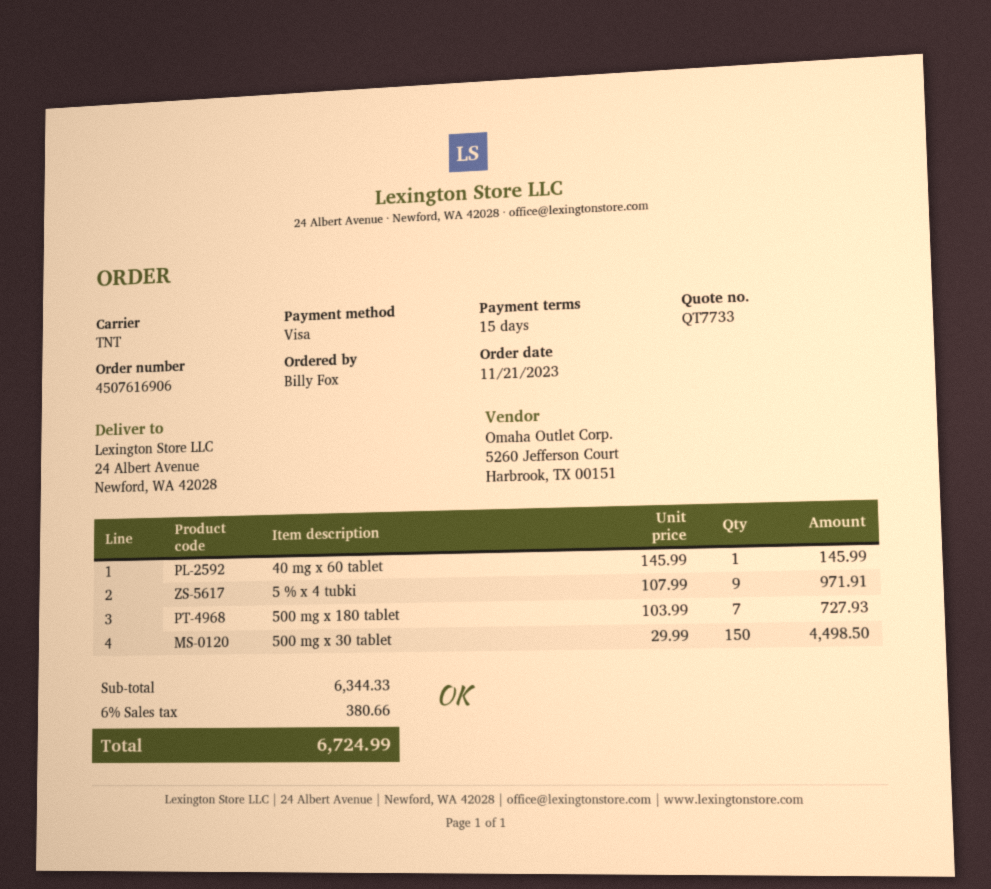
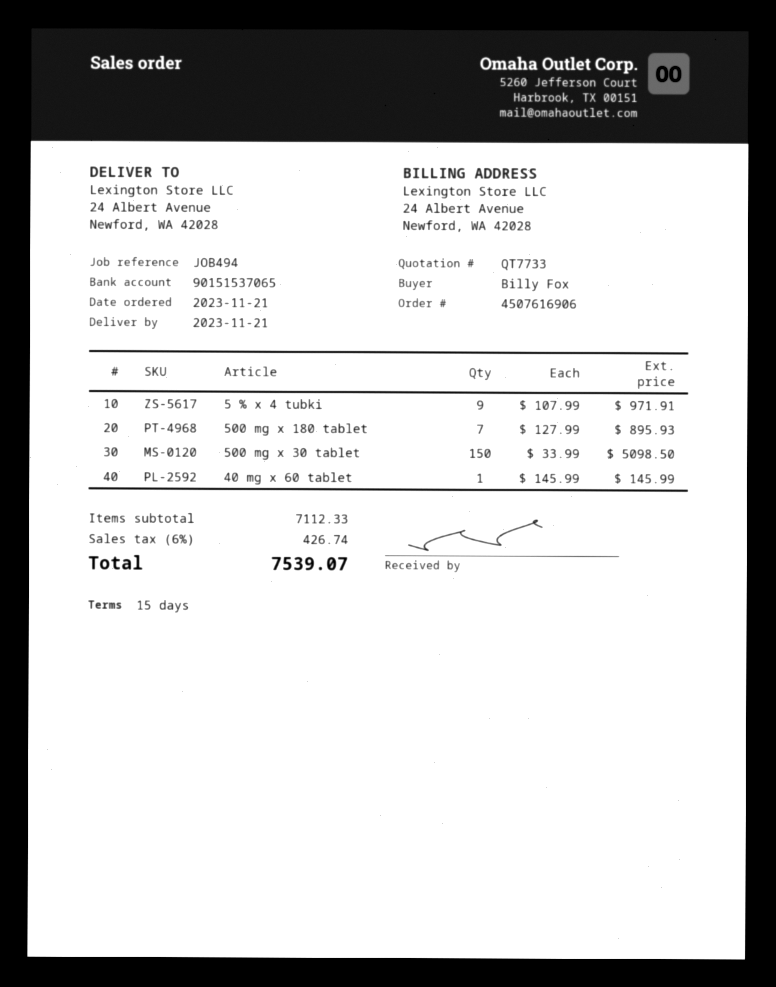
500 mg x 180 tablet: 7 x 103.99 = 727.93 -> 7 x 127.99 = 895.93
500 mg x 30 tablet: 150 x 29.99 = 4498.50 -> 150 x 33.99 = 5098.50
subtotal: 6344.33 -> 7112.33
tax: 6% = 380.66 -> 6% = 426.74
total: 6724.99 -> 7539.07

